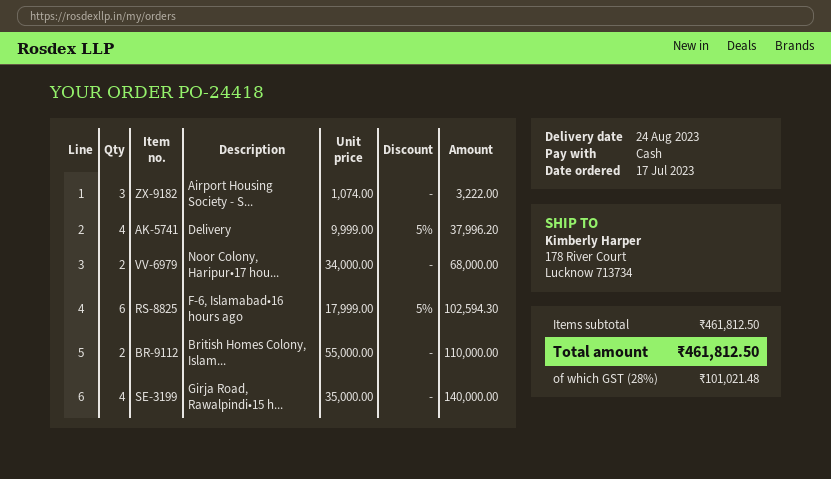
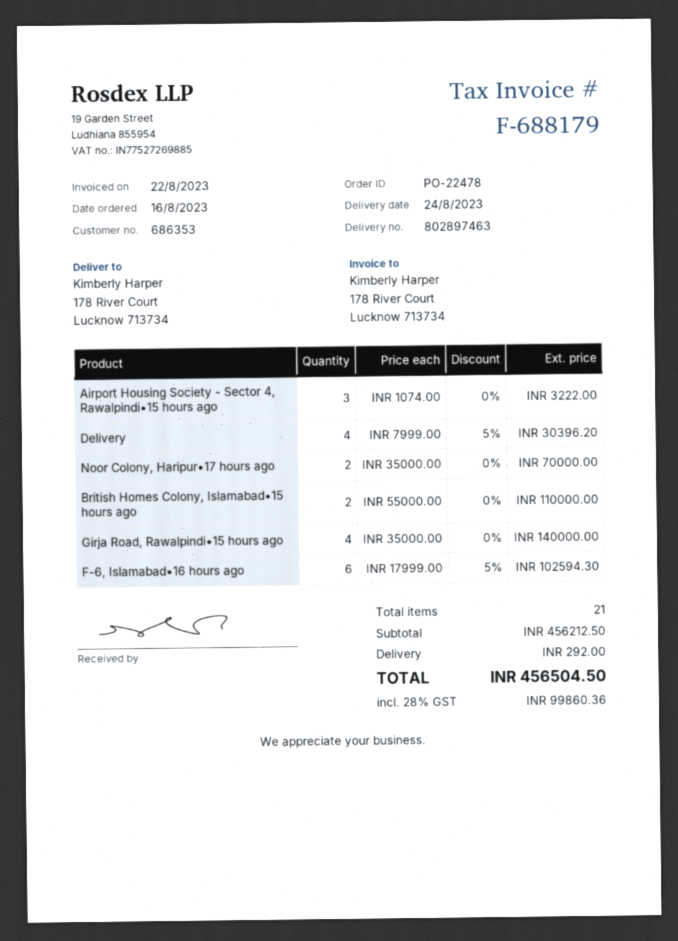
order number: PO-24418 -> PO-22478
order date: 2023-07-17 -> 2023-08-16
Delivery: 4 x 9999.00 - 5% = 37996.20 -> 4 x 7999.00 - 5% = 30396.20
Noor Colony, Haripur•17 hou...: 2 x 34000.00 = 68000.00 -> 2 x 35000.00 = 70000.00
subtotal: 461812.50 -> 456212.50
shipping: none -> 292.00
tax: 28% = 101021.48 -> 28% = 99860.36
total: 461812.50 -> 456504.50

